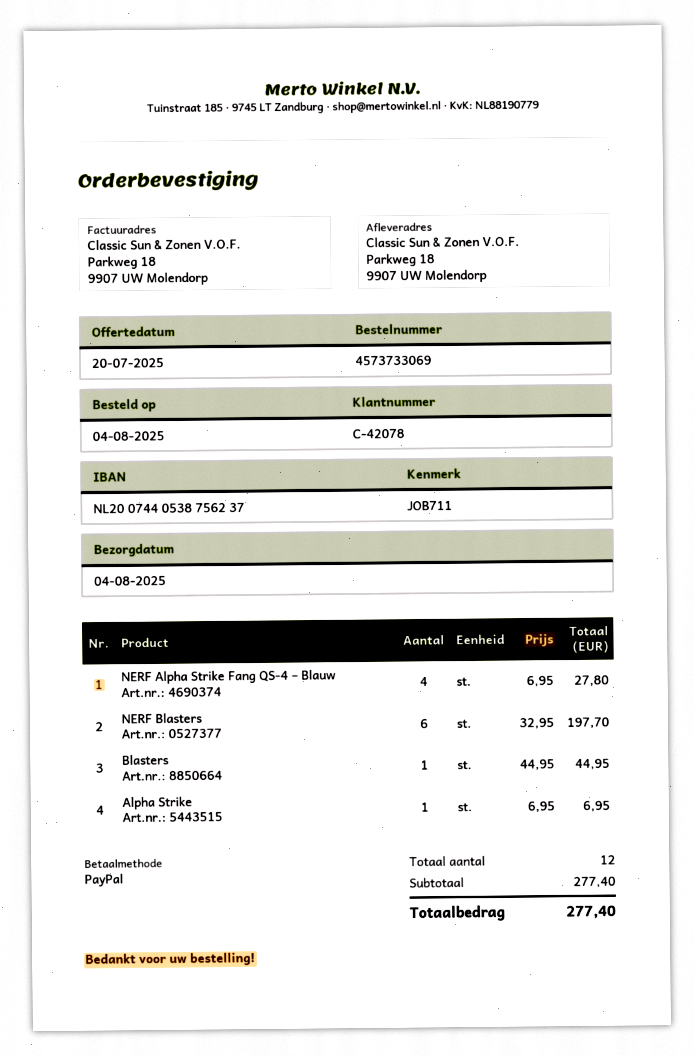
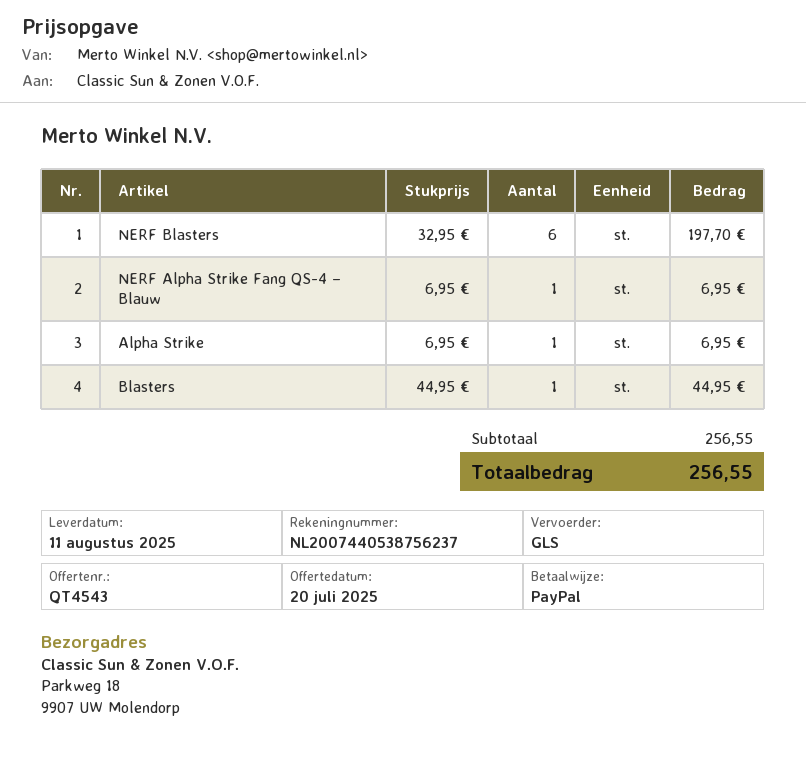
delivery date: 2025-08-04 -> 2025-08-11
NERF Alpha Strike Fang QS-4 – Blauw: 4 x 6.95 = 27.80 -> 1 x 6.95 = 6.95
subtotal: 277.40 -> 256.55
total: 277.40 -> 256.55

